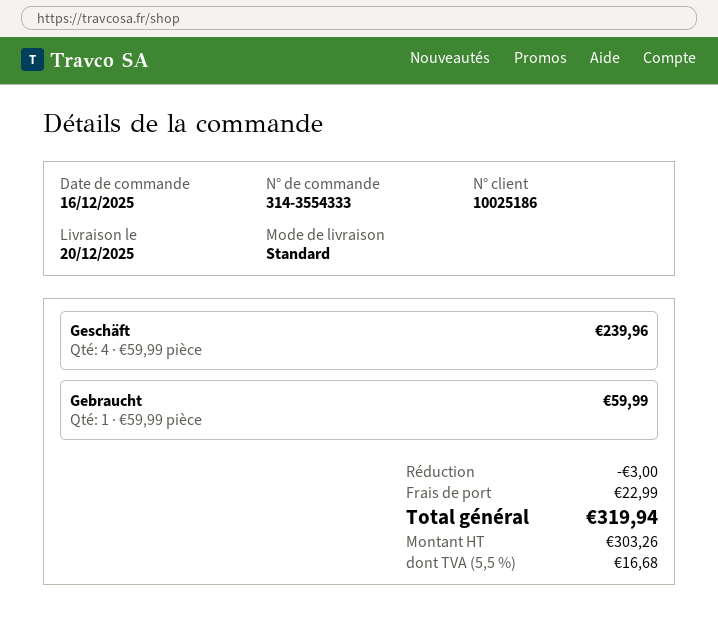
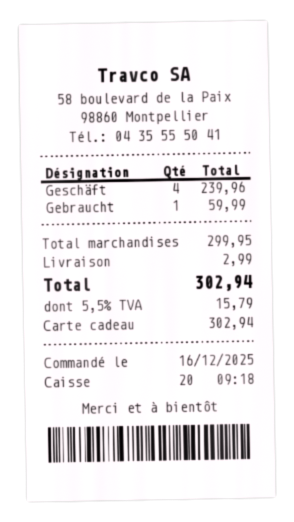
discount: 3.00 -> none
shipping: 22.99 -> 2.99
tax: 5.5% = 16.68 -> 5.5% = 15.79
total: 319.94 -> 302.94

